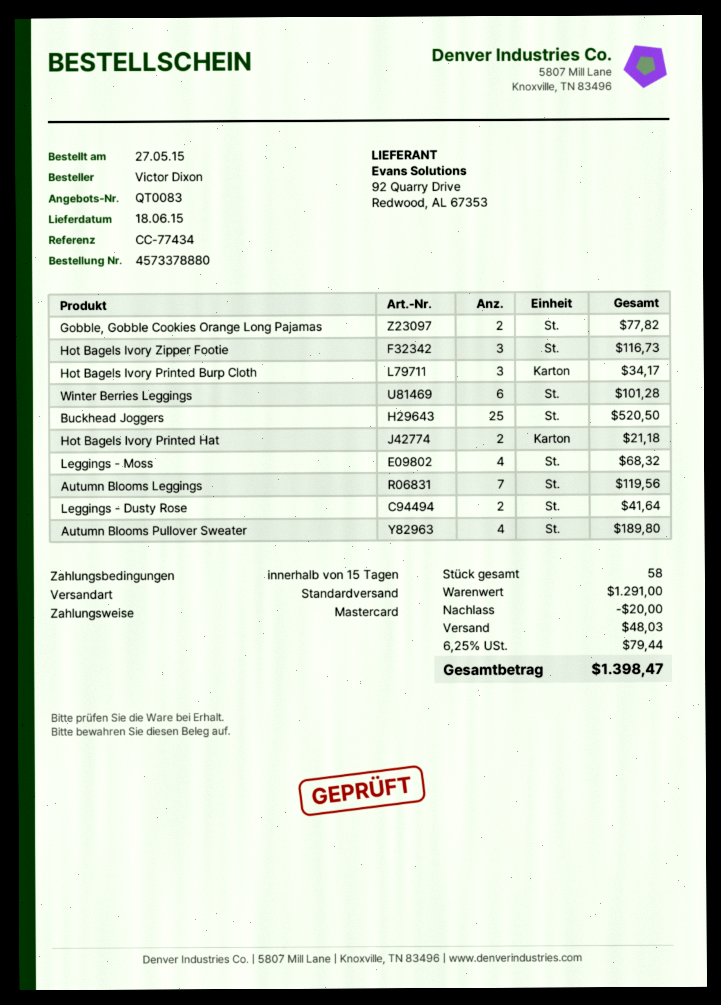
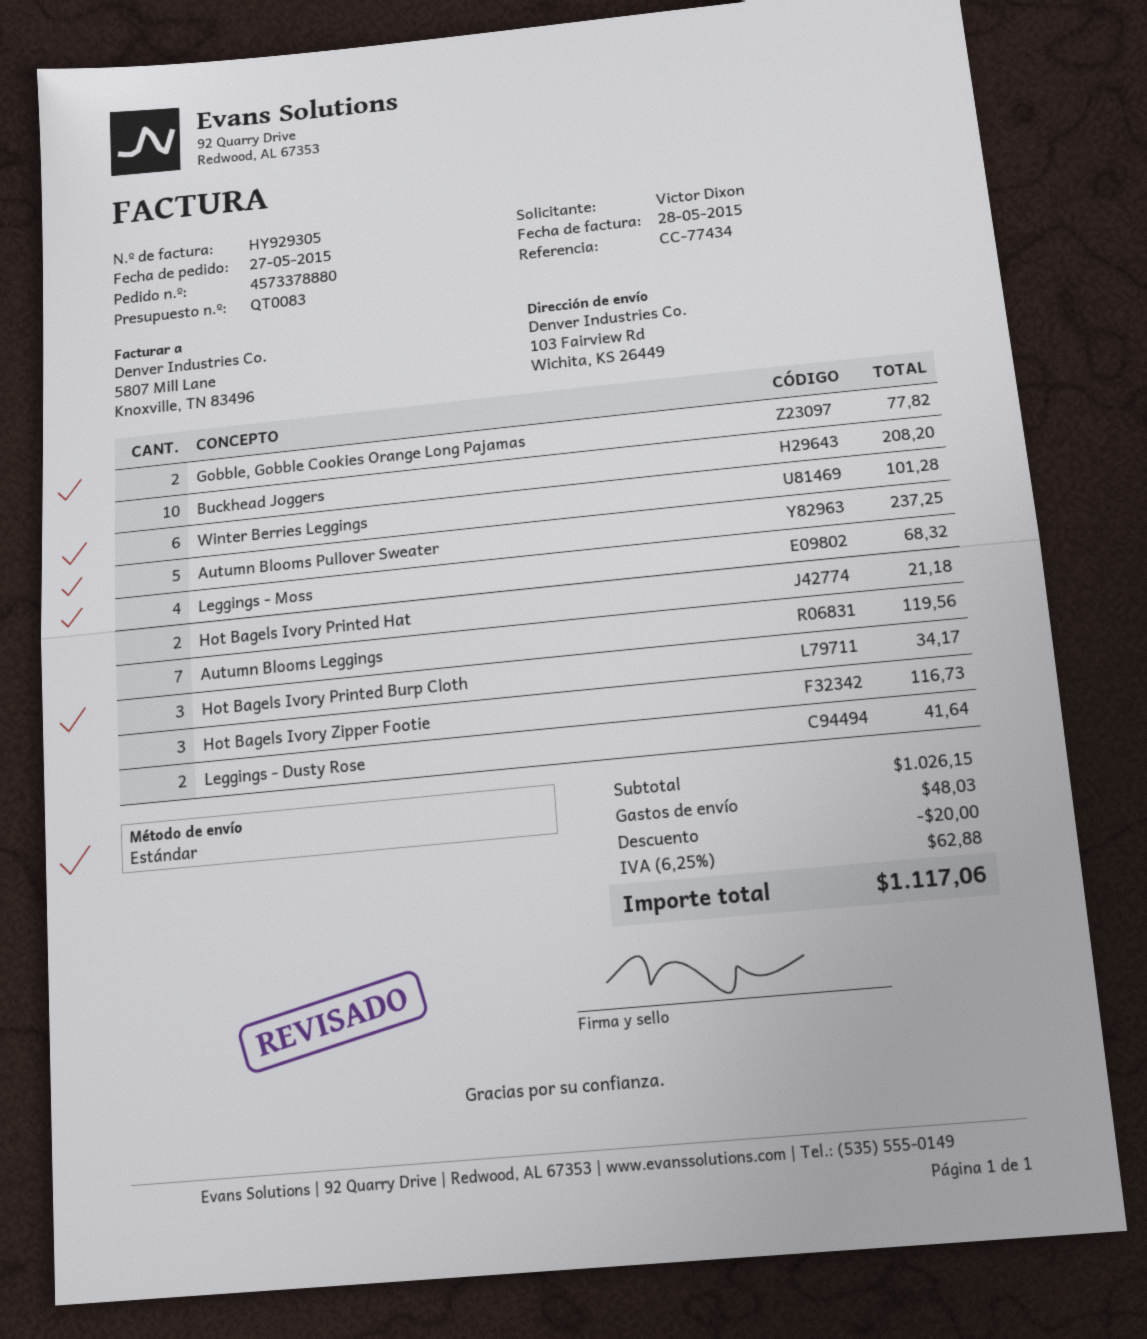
Buckhead Joggers: 25 for 520.50 -> 10 for 208.20
Autumn Blooms Pullover Sweater: 4 for 189.80 -> 5 for 237.25
subtotal: 1291.00 -> 1026.15
tax: 6.25% = 79.44 -> 6.25% = 62.88
total: 1398.47 -> 1117.06

